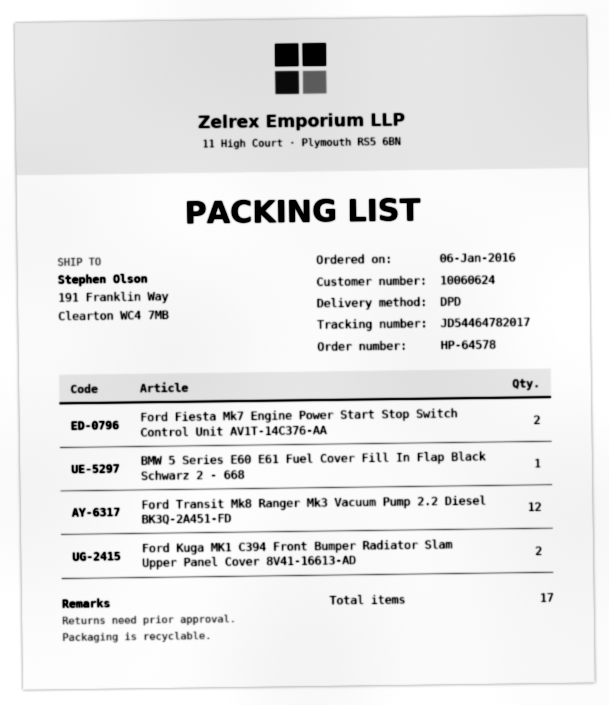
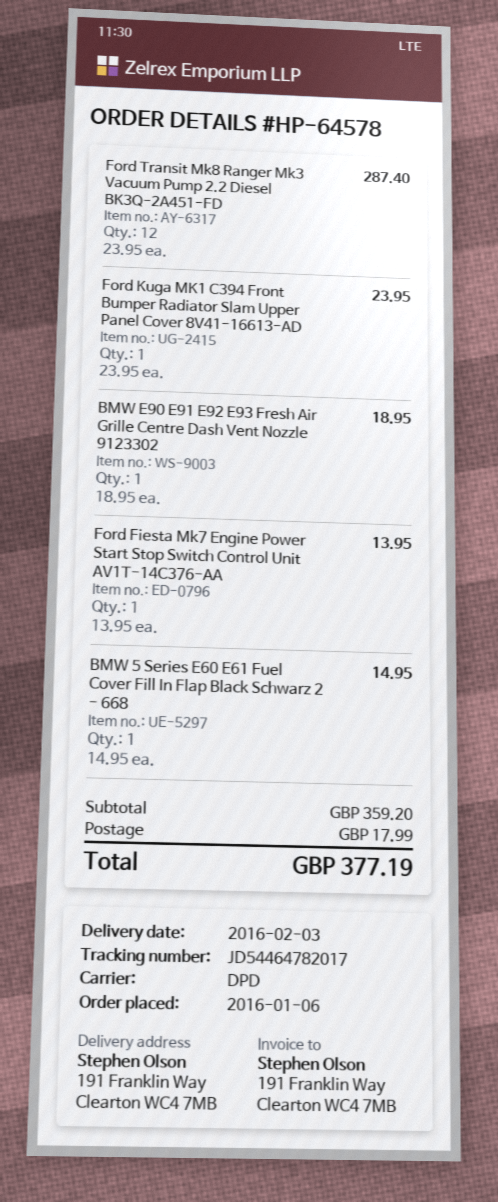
Ford Fiesta Mk7 Engine Power Start Stop Switch Control Unit AV1T-14C376-AA: 2 -> 1
Ford Kuga MK1 C394 Front Bumper Radiator Slam Upper Panel Cover 8V41-16613-AD: 2 -> 1
BMW E90 E91 E92 E93 Fresh Air Grille Centre Dash Vent Nozzle 9123302: none -> 1

